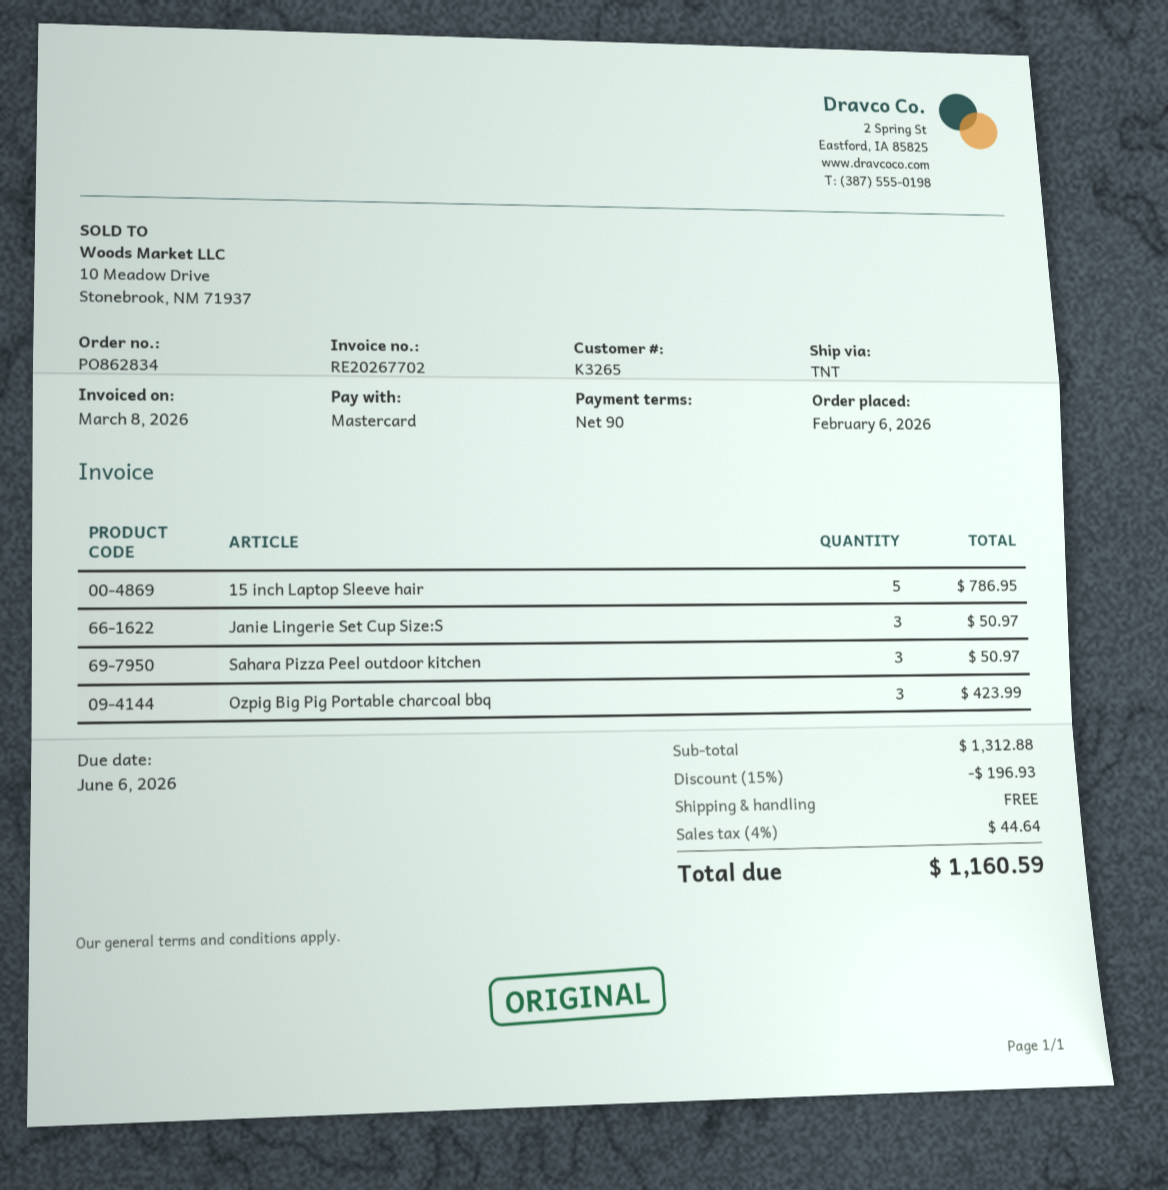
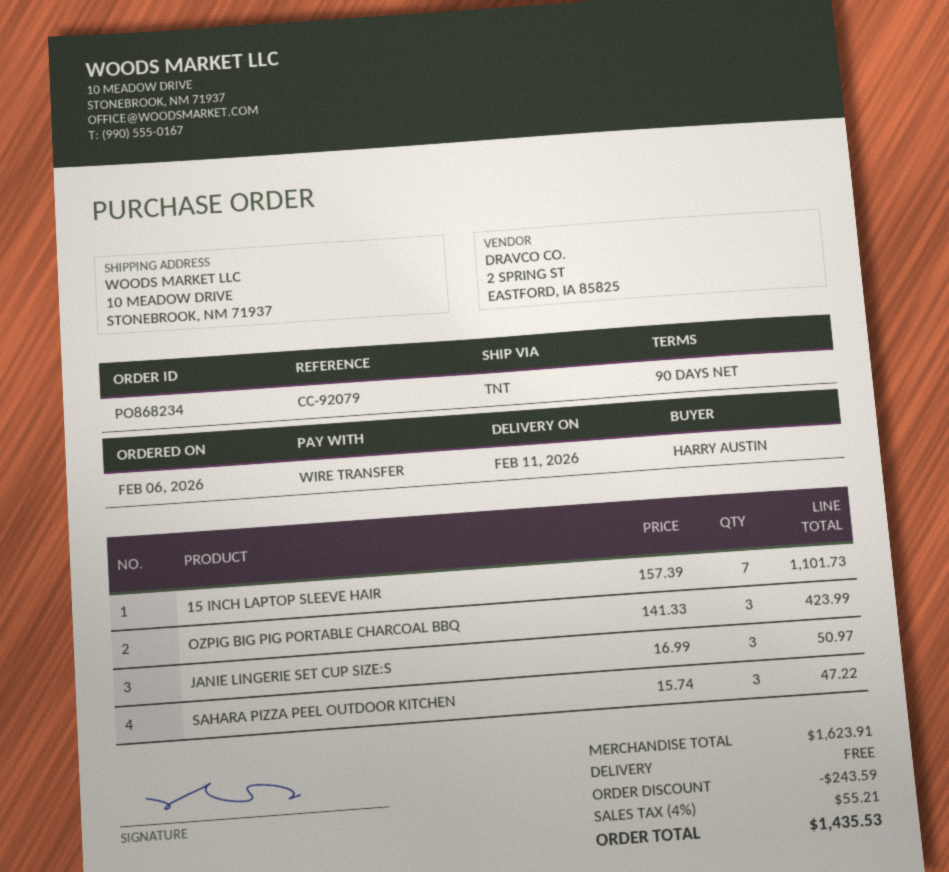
order number: PO862834 -> PO868234
payment method: Mastercard -> bank transfer
15 inch Laptop Sleeve hair: 5 for 786.95 -> 7 for 1101.73
Sahara Pizza Peel outdoor kitchen: 3 for 50.97 -> 3 for 47.22
subtotal: 1312.88 -> 1623.91
discount: 196.93 -> 243.59
tax: 4% = 44.64 -> 4% = 55.21
total: 1160.59 -> 1435.53

